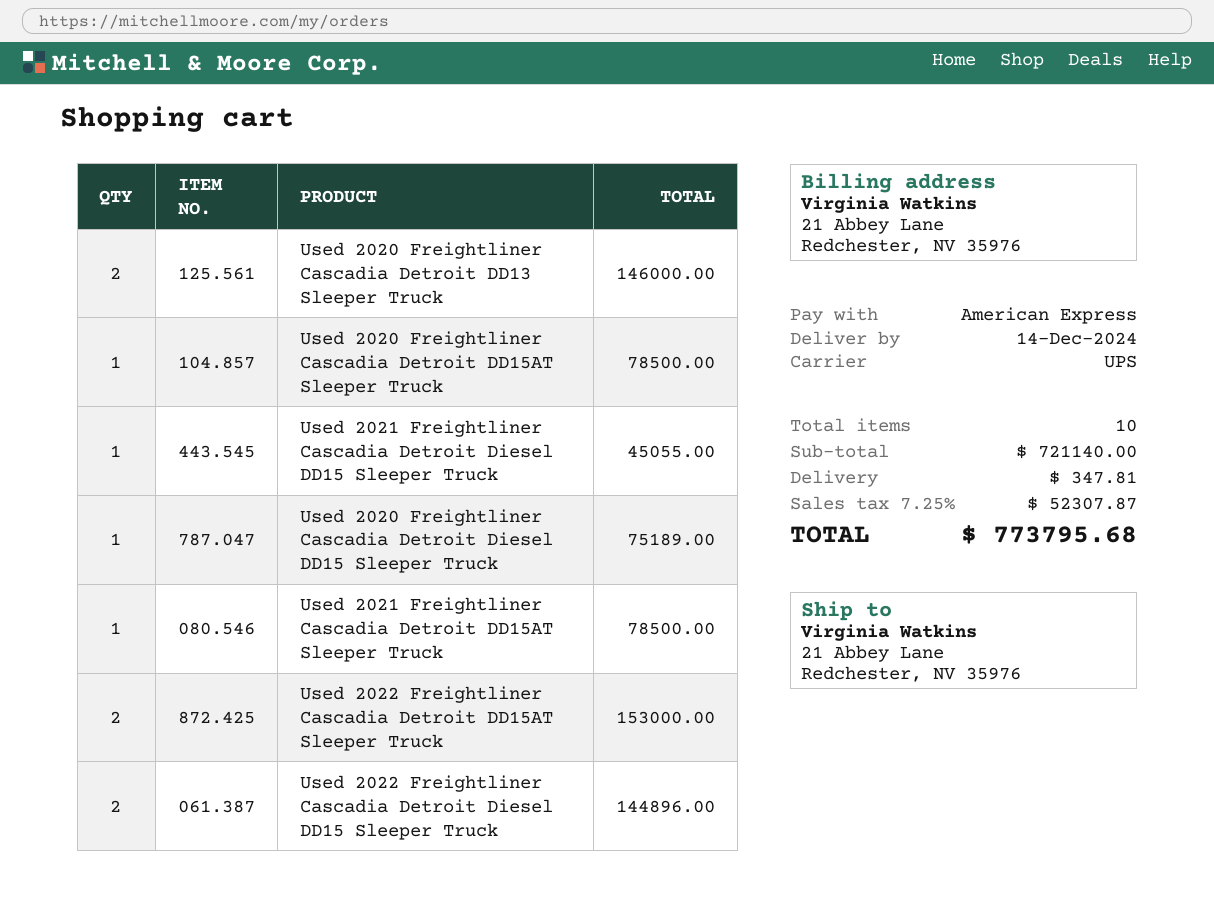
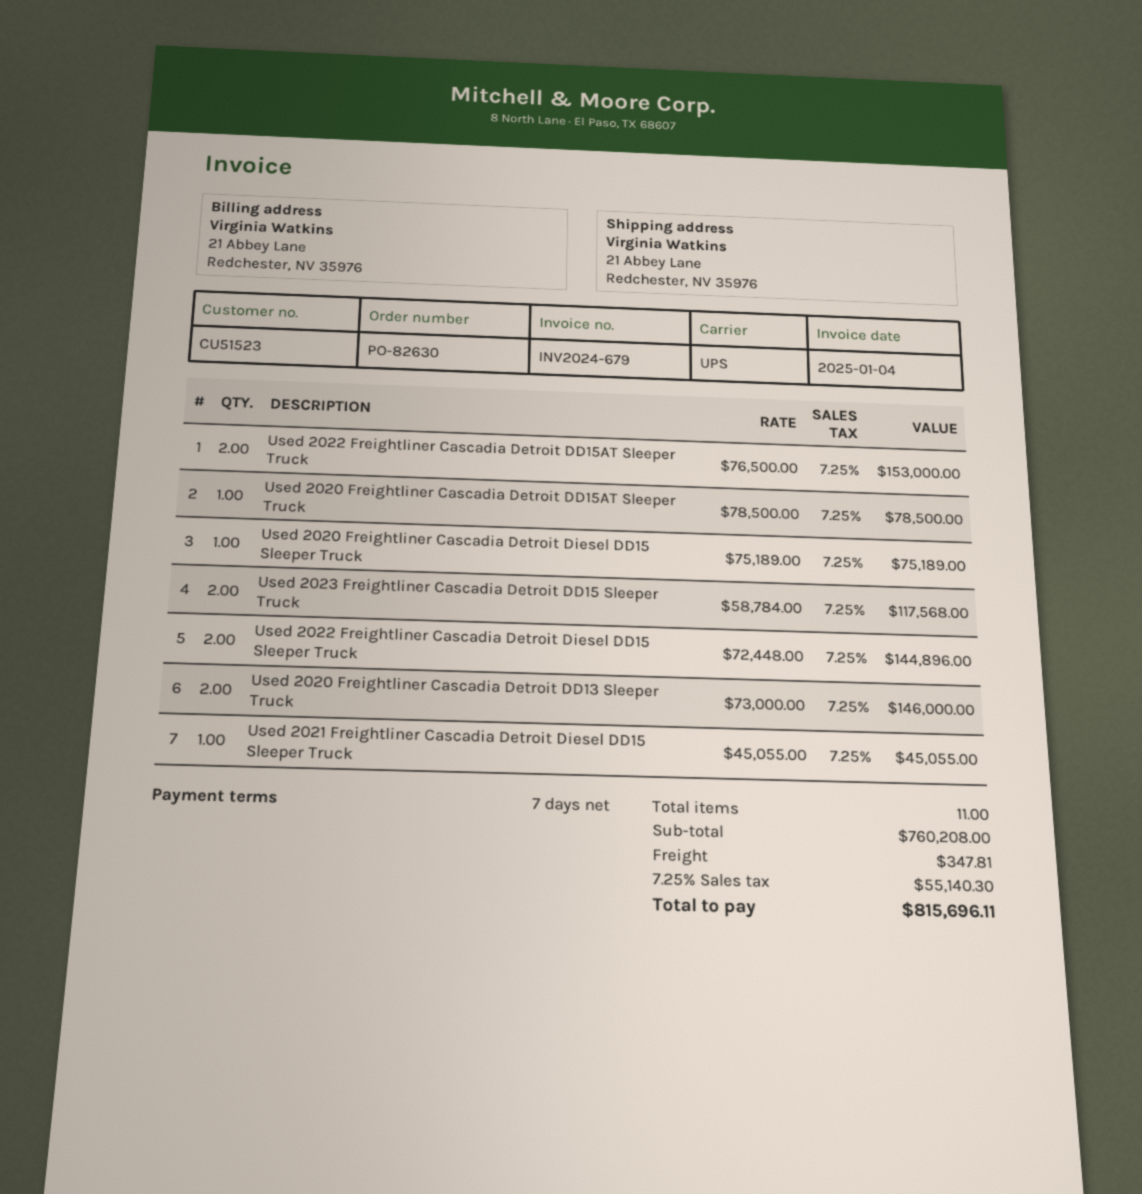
Used 2021 Freightliner Cascadia Detroit DD15AT Sleeper Truck: 1 for 78500.00 -> none
Used 2023 Freightliner Cascadia Detroit DD15 Sleeper Truck: none -> 2 for 117568.00
total quantity: 10 -> 11
subtotal: 721140.00 -> 760208.00
tax: 7.25% = 52307.87 -> 7.25% = 55140.30
total: 773795.68 -> 815696.11

